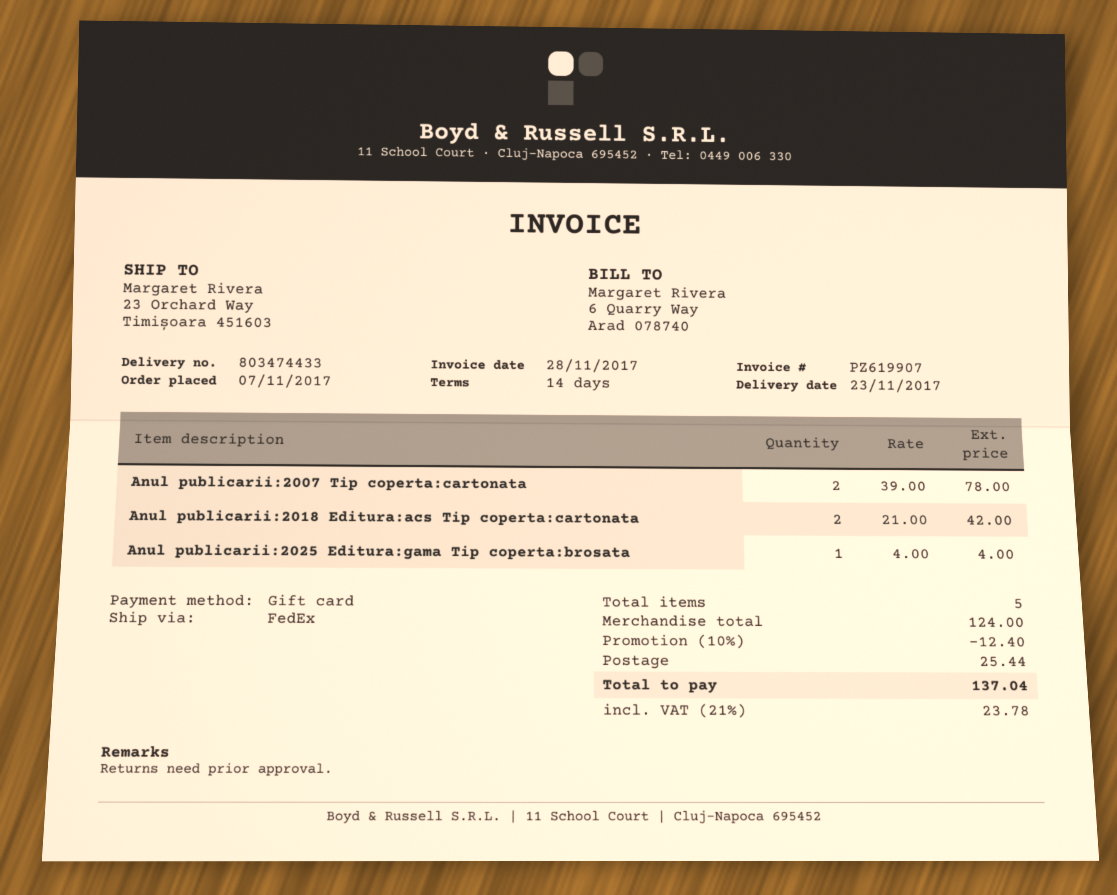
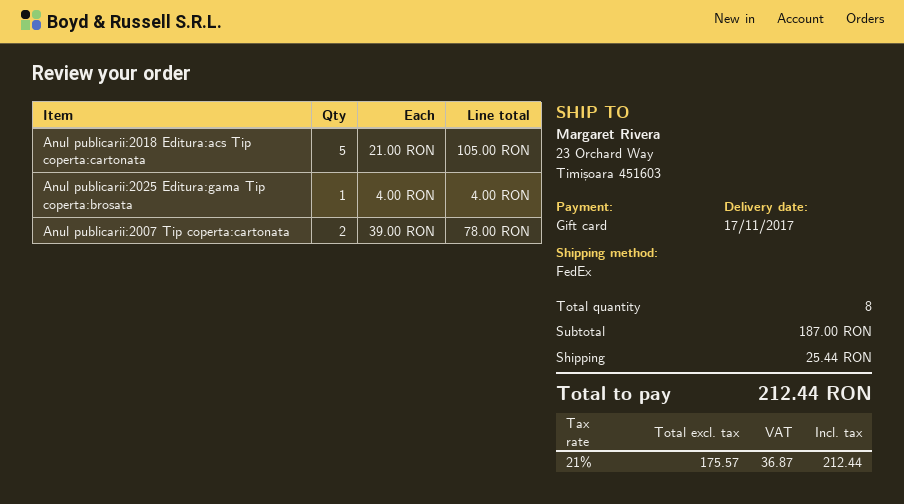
delivery date: 2017-11-23 -> 2017-11-17
Anul publicarii:2018 Editura:acs Tip coperta:cartonata: 2 x 21.00 = 42.00 -> 5 x 21.00 = 105.00
total quantity: 5 -> 8
subtotal: 124.00 -> 187.00
discount: 10% = 12.40 -> none
tax: 21% = 23.78 -> 21% = 36.87
total: 137.04 -> 212.44

